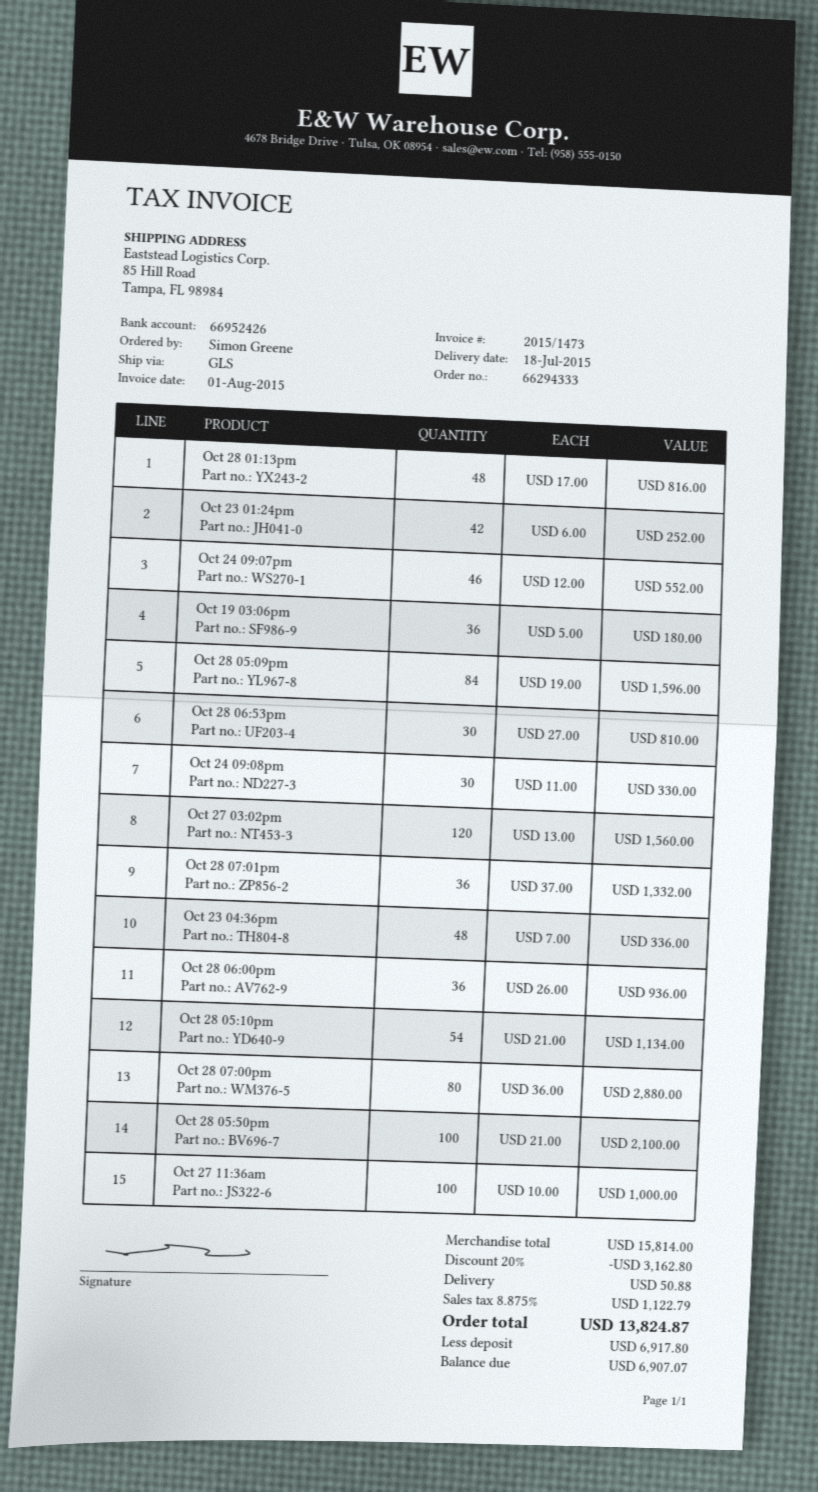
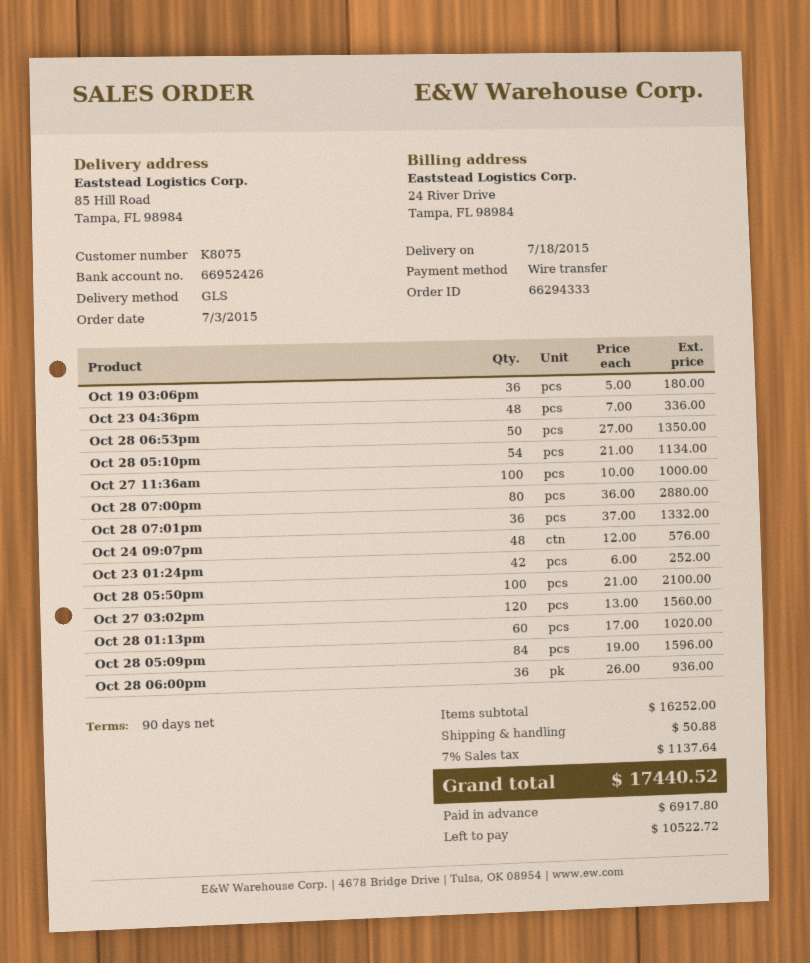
Oct 28 01:13pm: 48 x 17.00 = 816.00 -> 60 x 17.00 = 1020.00
Oct 24 09:07pm: 46 x 12.00 = 552.00 -> 48 x 12.00 = 576.00
Oct 28 06:53pm: 30 x 27.00 = 810.00 -> 50 x 27.00 = 1350.00
Oct 24 09:08pm: 30 x 11.00 = 330.00 -> none
subtotal: 15814.00 -> 16252.00
discount: 20% = 3162.80 -> none
tax: 8.875% = 1122.79 -> 7% = 1137.64
total: 13824.87 -> 17440.52
balance: 6907.07 -> 10522.72

